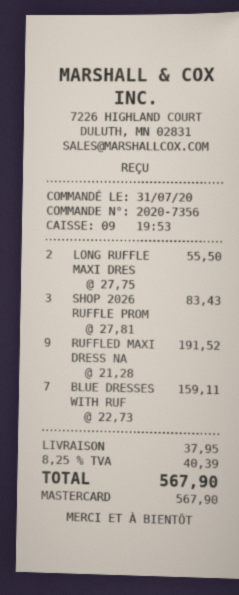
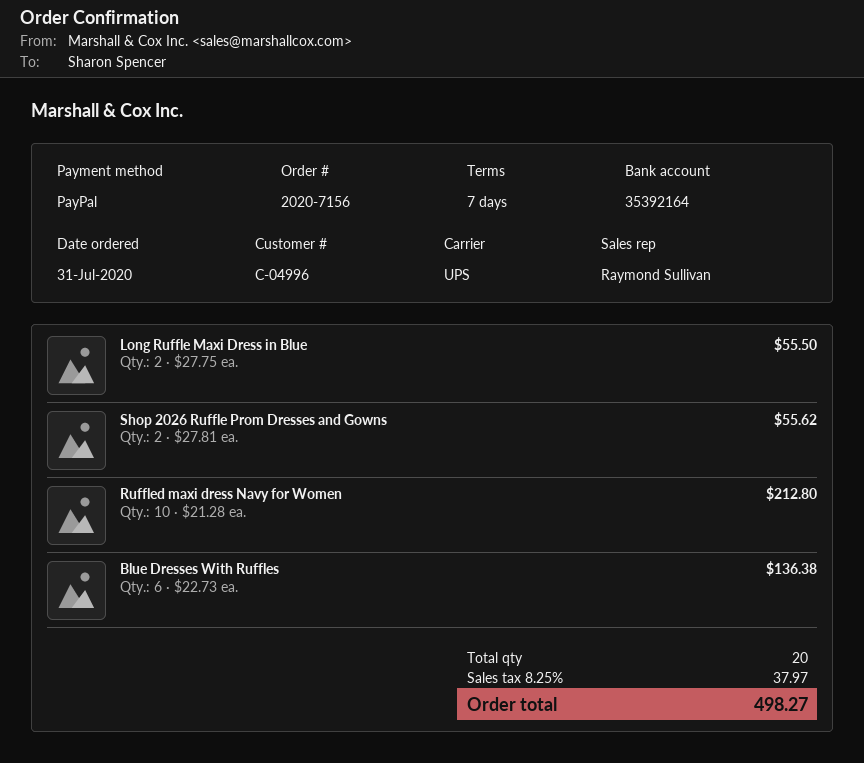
order number: 2020-7356 -> 2020-7156
payment method: Mastercard -> PayPal
SHOP 2026 RUFFLE PROM: 3 x 27.81 = 83.43 -> 2 x 27.81 = 55.62
RUFFLED MAXI DRESS NA: 9 x 21.28 = 191.52 -> 10 x 21.28 = 212.80
BLUE DRESSES WITH RUF: 7 x 22.73 = 159.11 -> 6 x 22.73 = 136.38
shipping: 37.95 -> none
tax: 8.25% = 40.39 -> 8.25% = 37.97
total: 567.90 -> 498.27

